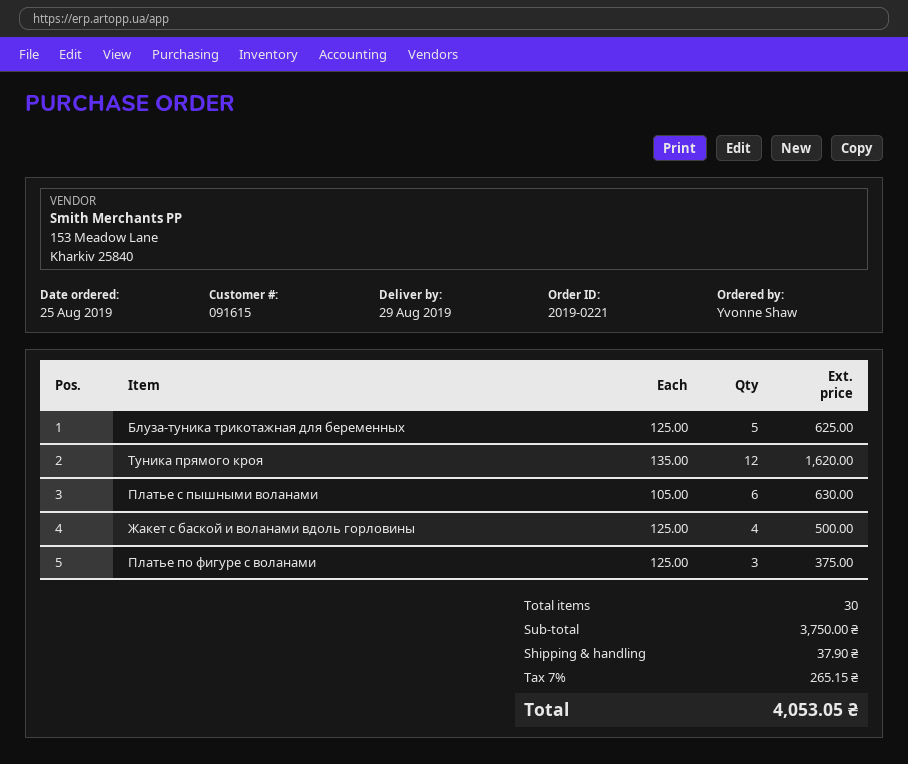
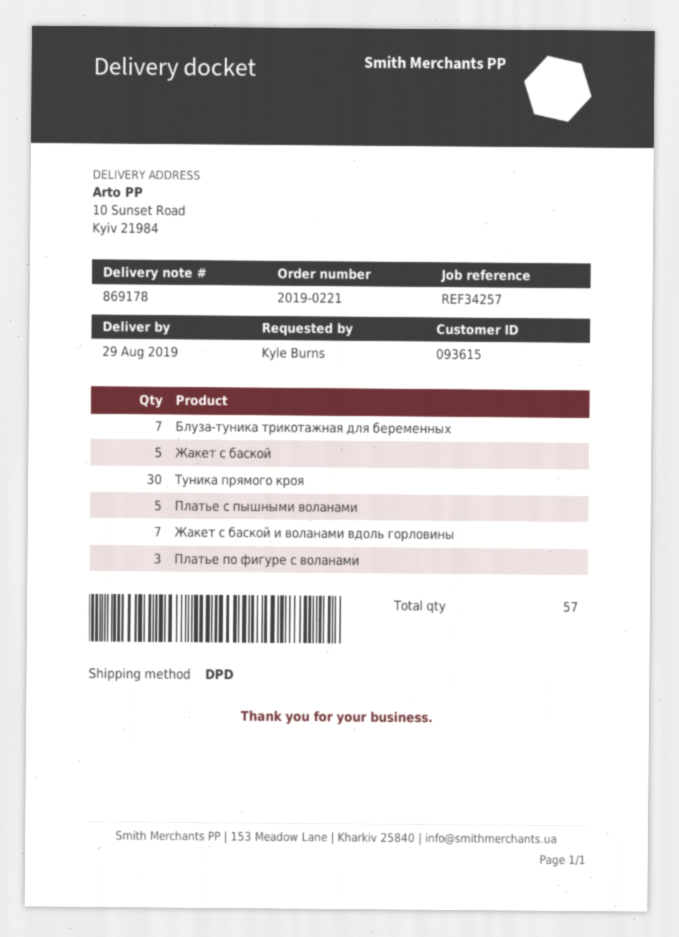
customer number: 091615 -> 093615
ordered by: Yvonne Shaw -> Kyle Burns
Блуза-туника трикотажная для беременных: 5 -> 7
Туника прямого кроя: 12 -> 30
Платье с пышными воланами: 6 -> 5
Жакет с баской и воланами вдоль горловины: 4 -> 7
Жакет с баской: none -> 5
total quantity: 30 -> 57

